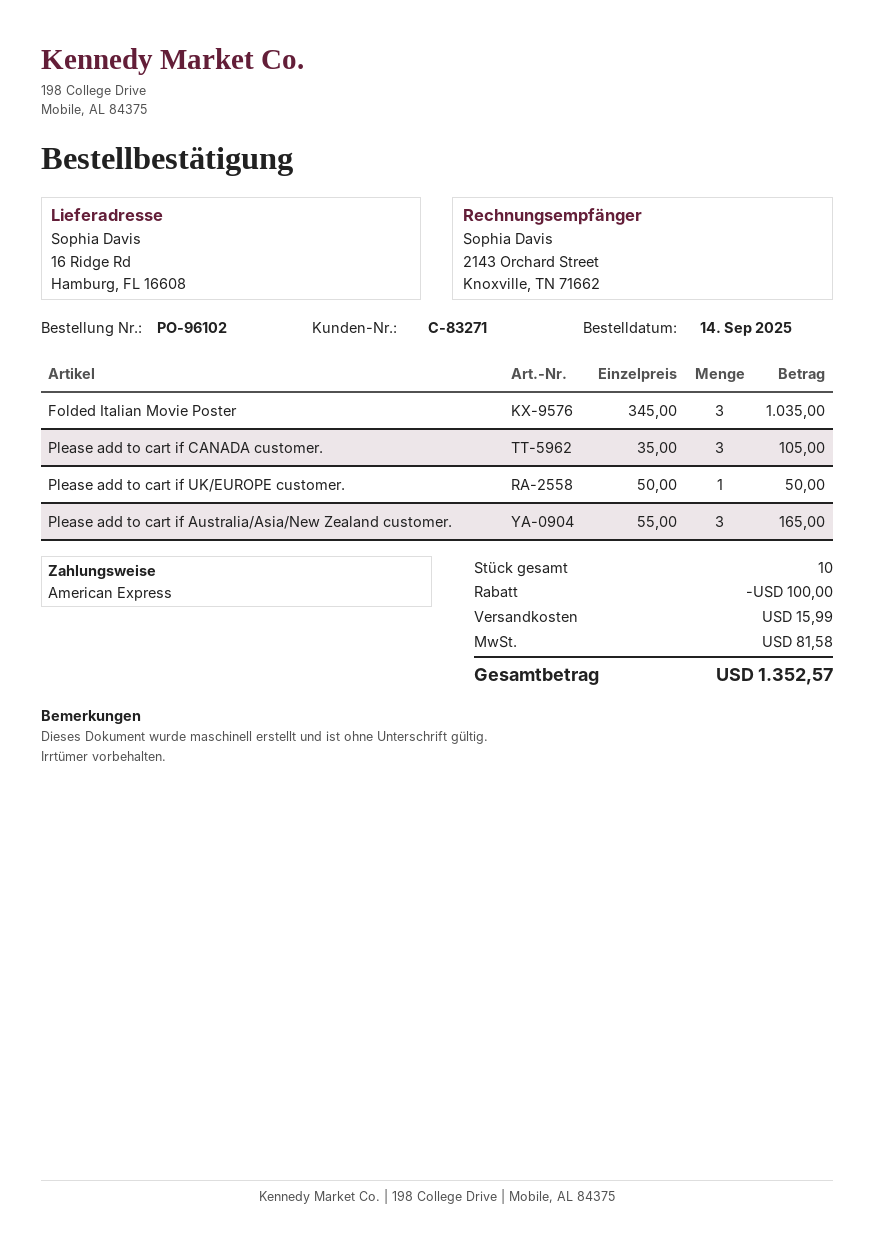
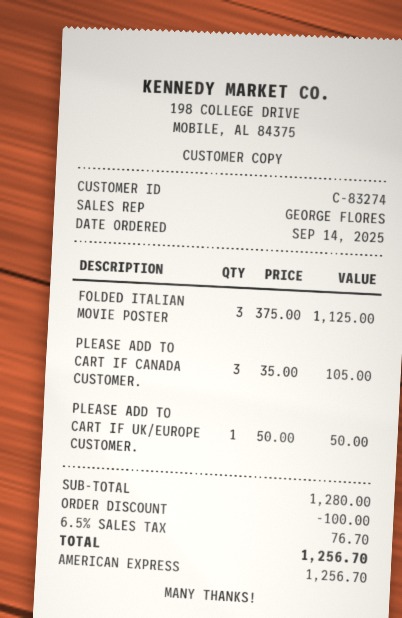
customer number: C-83271 -> C-83274
Folded Italian Movie Poster: 3 x 345.00 = 1035.00 -> 3 x 375.00 = 1125.00
Please add to cart if Australia/Asia/New Zealand customer.: 3 x 55.00 = 165.00 -> none
shipping: 15.99 -> none
tax: 81.58 -> 76.70
total: 1352.57 -> 1256.70

